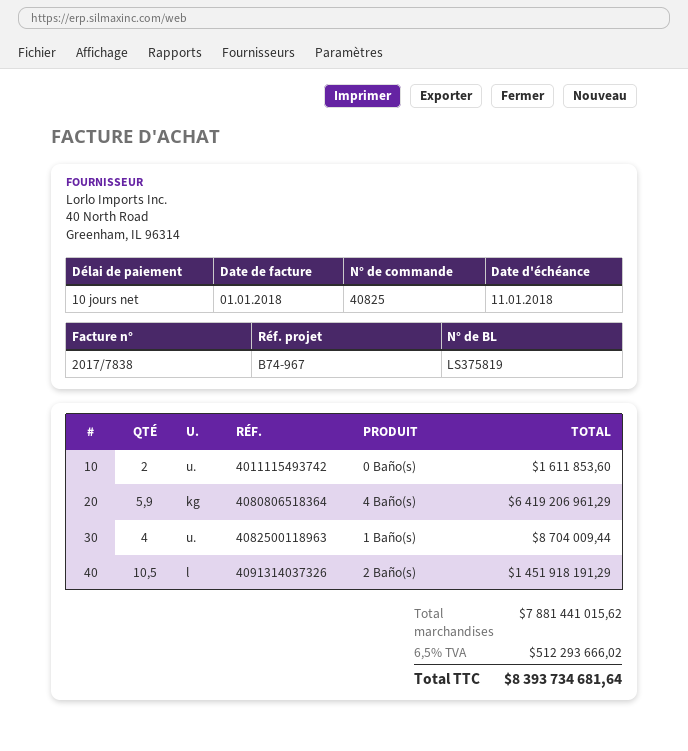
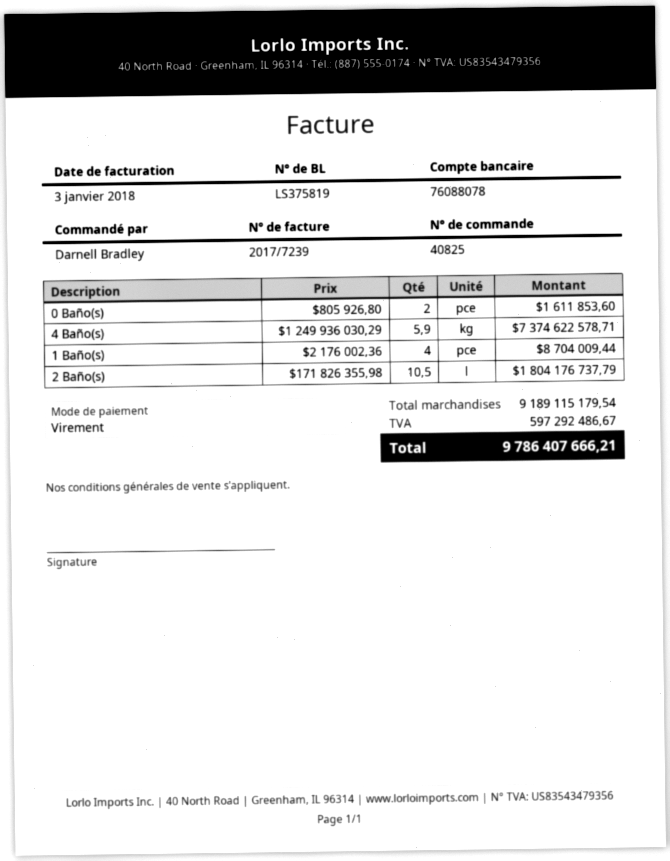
invoice number: 2017/7838 -> 2017/7239
invoice date: 2018-01-01 -> 2018-01-03
4 Baño(s): 5.9 for 6419206961.29 -> 5.9 for 7374622578.71
2 Baño(s): 10.5 for 1451918191.29 -> 10.5 for 1804176737.79
subtotal: 7881441015.62 -> 9189115179.54
tax: 512293666.02 -> 597292486.67
total: 8393734681.64 -> 9786407666.21

